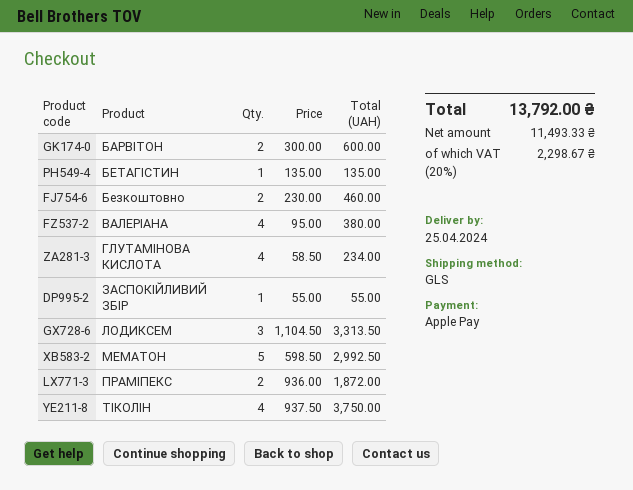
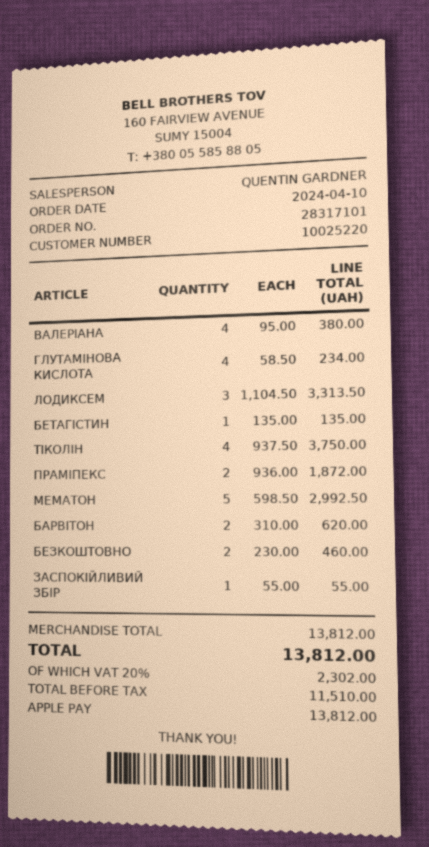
БАРВІТОН: 2 x 300.00 = 600.00 -> 2 x 310.00 = 620.00
net: 11493.33 -> 11510.00
tax: 20% = 2298.67 -> 20% = 2302.00
total: 13792.00 -> 13812.00

